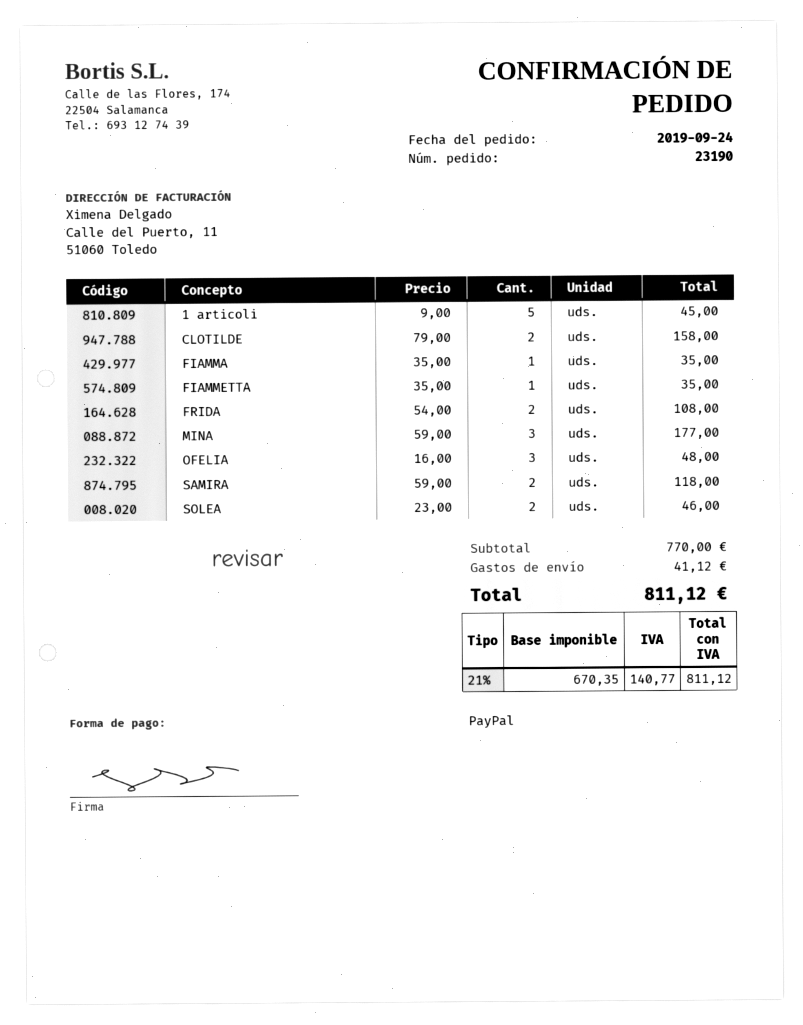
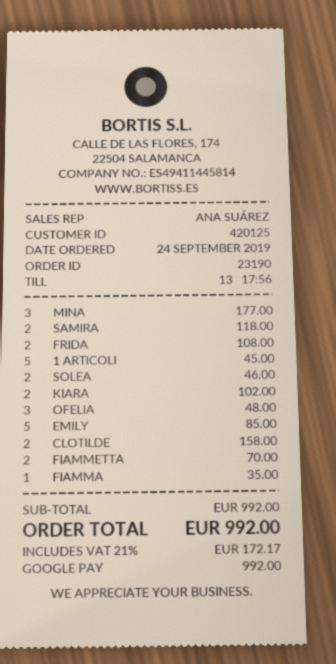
payment method: PayPal -> Google Pay
FIAMMETTA: 1 for 35.00 -> 2 for 70.00
KIARA: none -> 2 for 102.00
EMILY: none -> 5 for 85.00
subtotal: 770.00 -> 992.00
shipping: 41.12 -> none
tax: 21% = 140.77 -> 21% = 172.17
total: 811.12 -> 992.00

